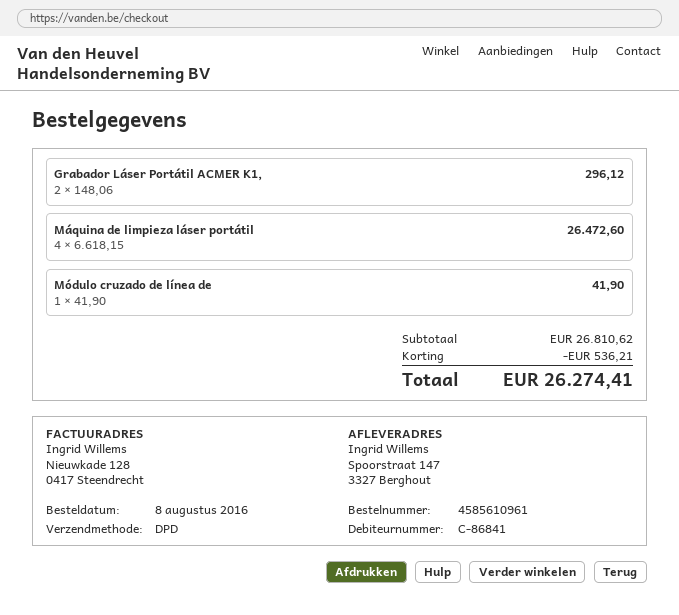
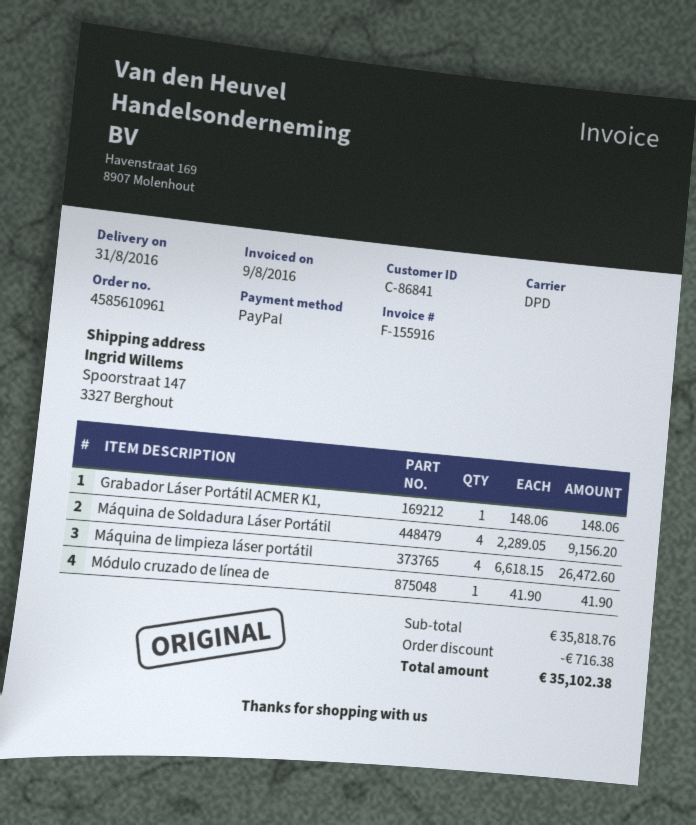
Grabador Láser Portátil ACMER K1,: 2 x 148.06 = 296.12 -> 1 x 148.06 = 148.06
Máquina de Soldadura Láser Portátil: none -> 4 x 2289.05 = 9156.20
subtotal: 26810.62 -> 35818.76
discount: 536.21 -> 716.38
total: 26274.41 -> 35102.38

